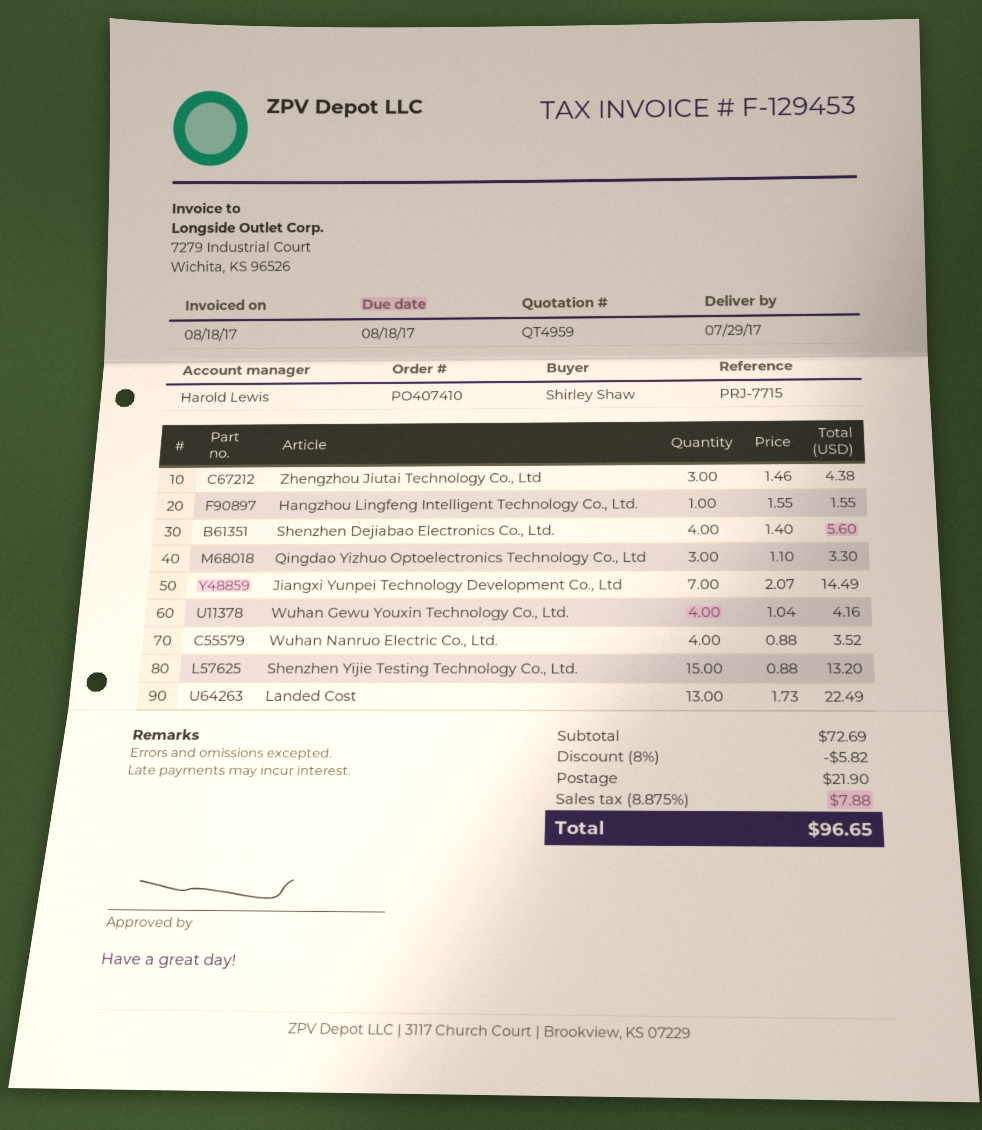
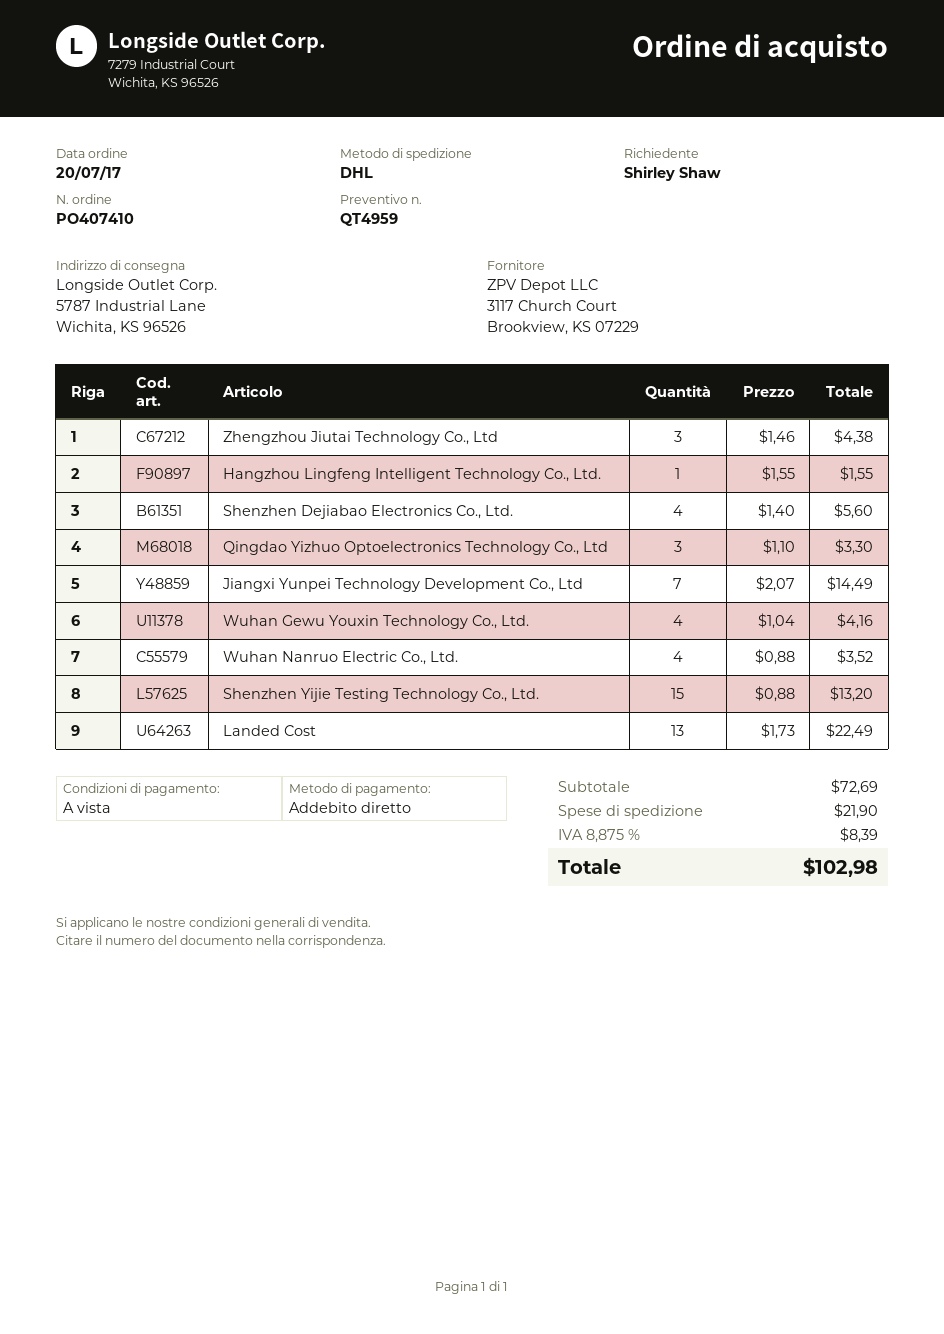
discount: 8% = 5.82 -> none
tax: 8.875% = 7.88 -> 8.875% = 8.39
total: 96.65 -> 102.98

